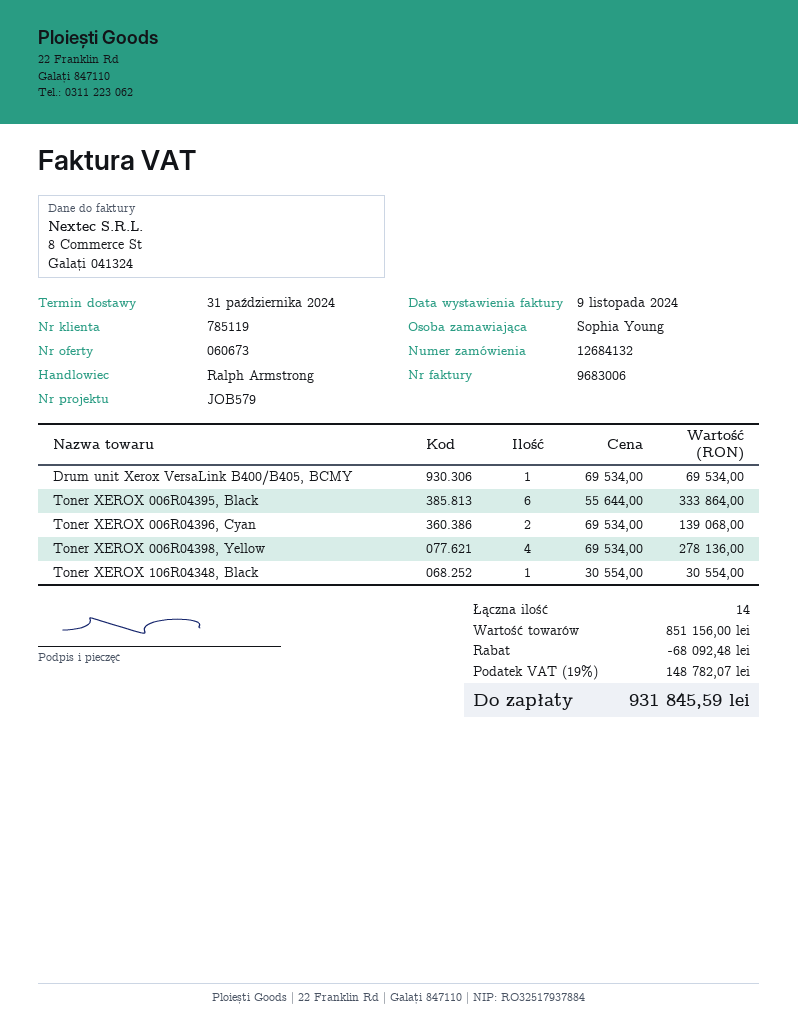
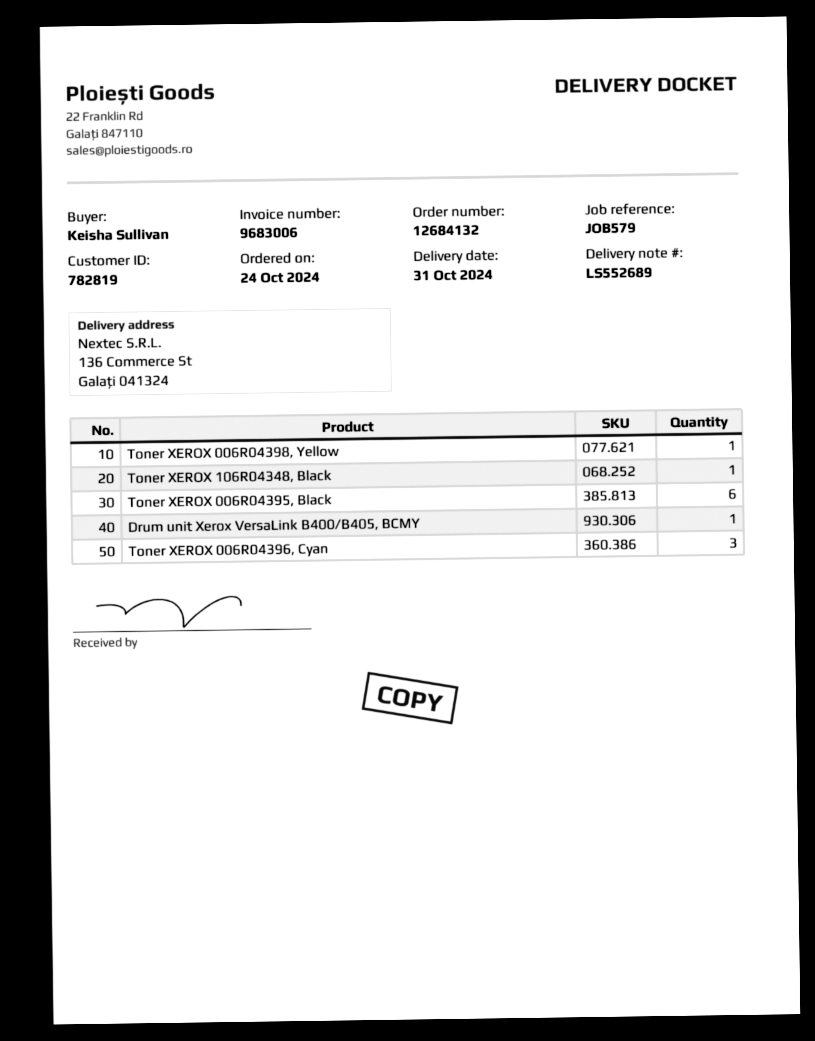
customer number: 785119 -> 782819
ordered by: Sophia Young -> Keisha Sullivan
Toner XEROX 006R04396, Cyan: 2 -> 3
Toner XEROX 006R04398, Yellow: 4 -> 1

